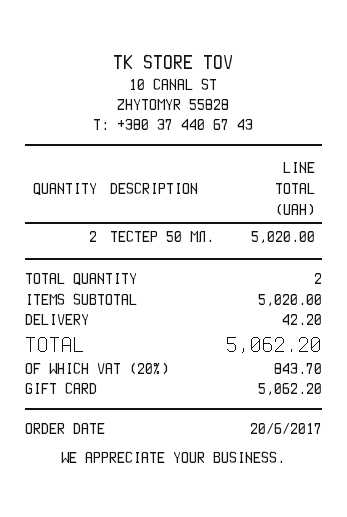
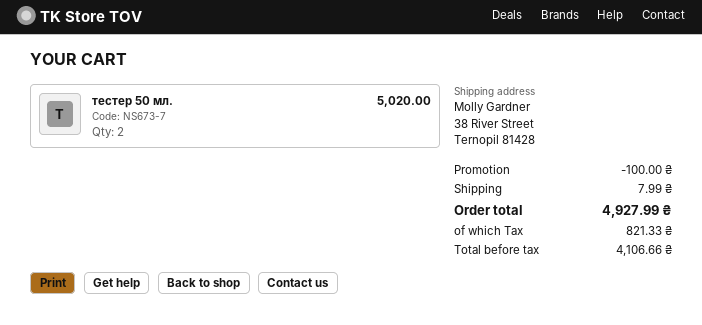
discount: none -> 100.00
shipping: 42.20 -> 7.99
tax: 843.70 -> 821.33
total: 5062.20 -> 4927.99

